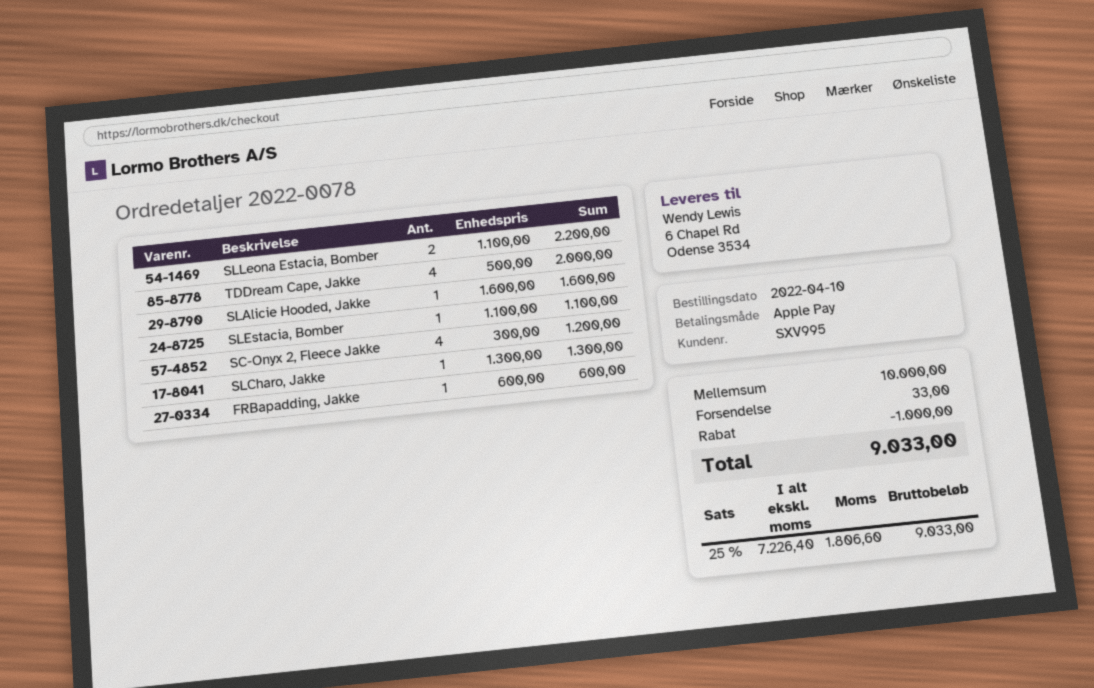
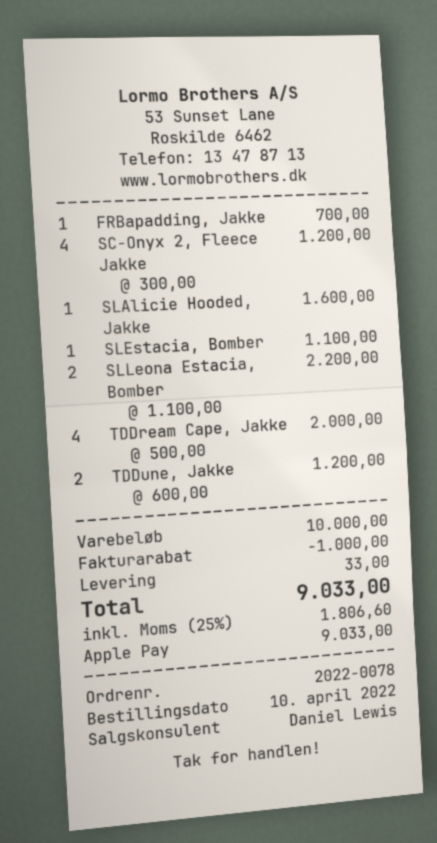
SLCharo, Jakke: 1 x 1300.00 = 1300.00 -> none
FRBapadding, Jakke: 1 x 600.00 = 600.00 -> 1 x 700.00 = 700.00
TDDune, Jakke: none -> 2 x 600.00 = 1200.00

